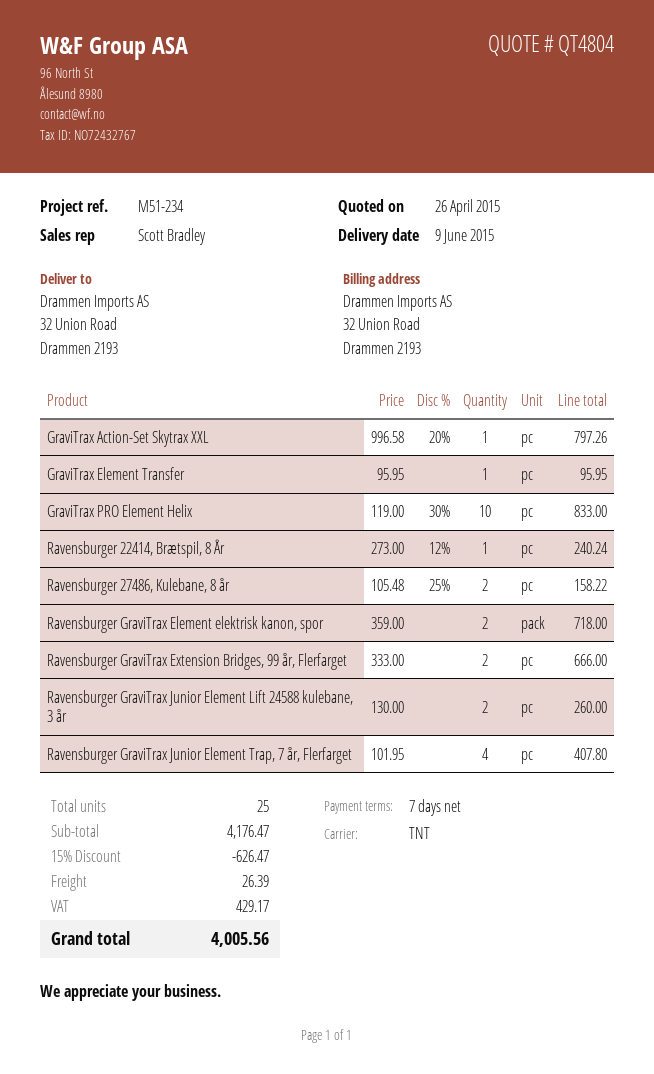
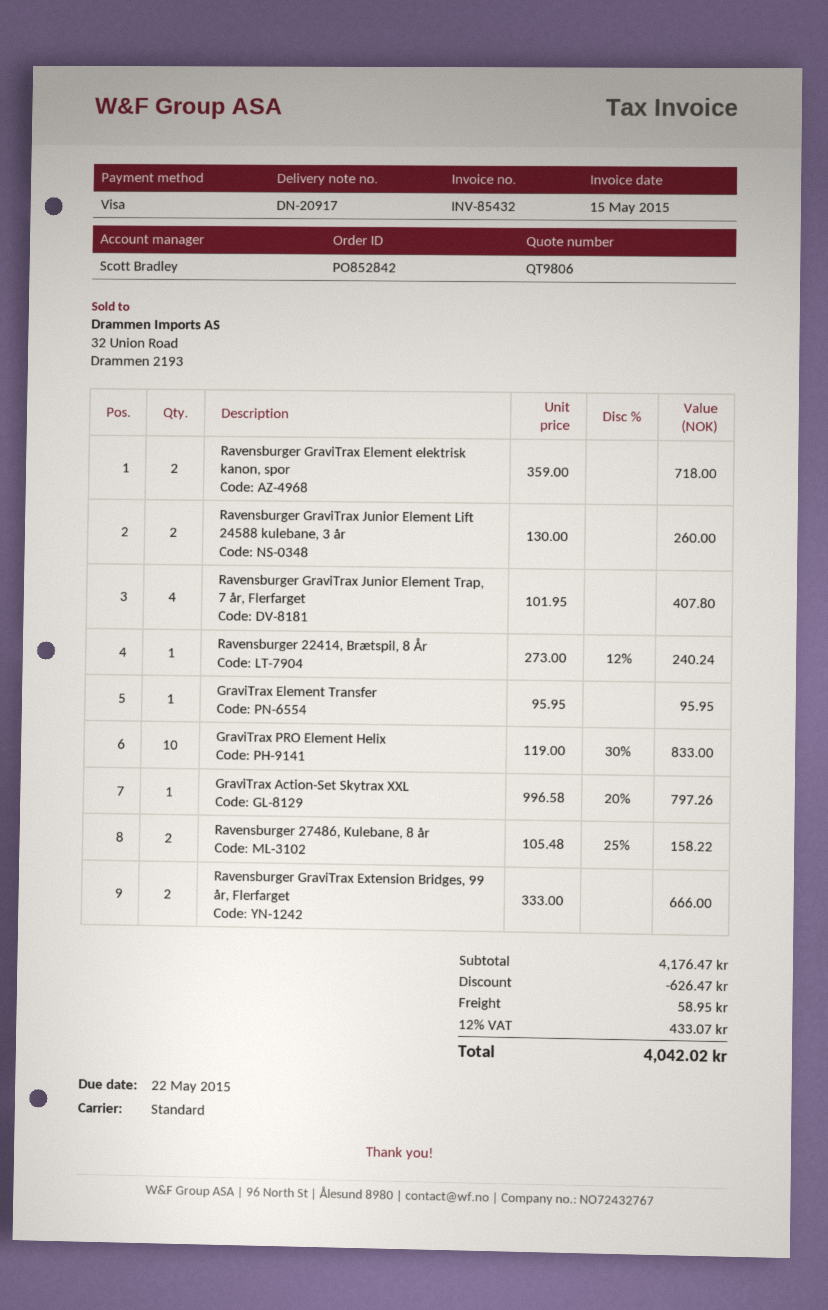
quote number: QT4804 -> QT9806
shipping method: TNT -> standard
shipping: 26.39 -> 58.95
tax: 429.17 -> 433.07
total: 4005.56 -> 4042.02

